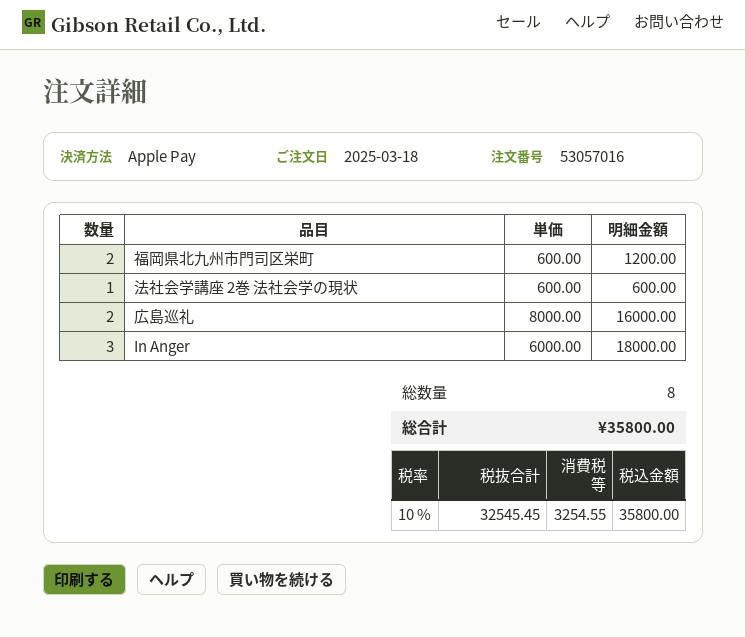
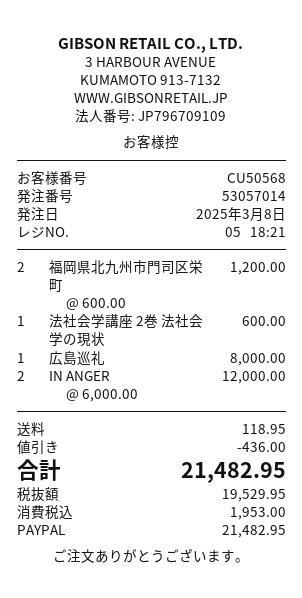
order number: 53057016 -> 53057014
order date: 2025-03-18 -> 2025-03-08
payment method: Apple Pay -> PayPal
広島巡礼: 2 x 8000.00 = 16000.00 -> 1 x 8000.00 = 8000.00
In Anger: 3 x 6000.00 = 18000.00 -> 2 x 6000.00 = 12000.00
discount: none -> 436.00
shipping: none -> 118.95
net: 32545.45 -> 19529.95
tax: 3254.55 -> 1953.00
total: 35800.00 -> 21482.95

